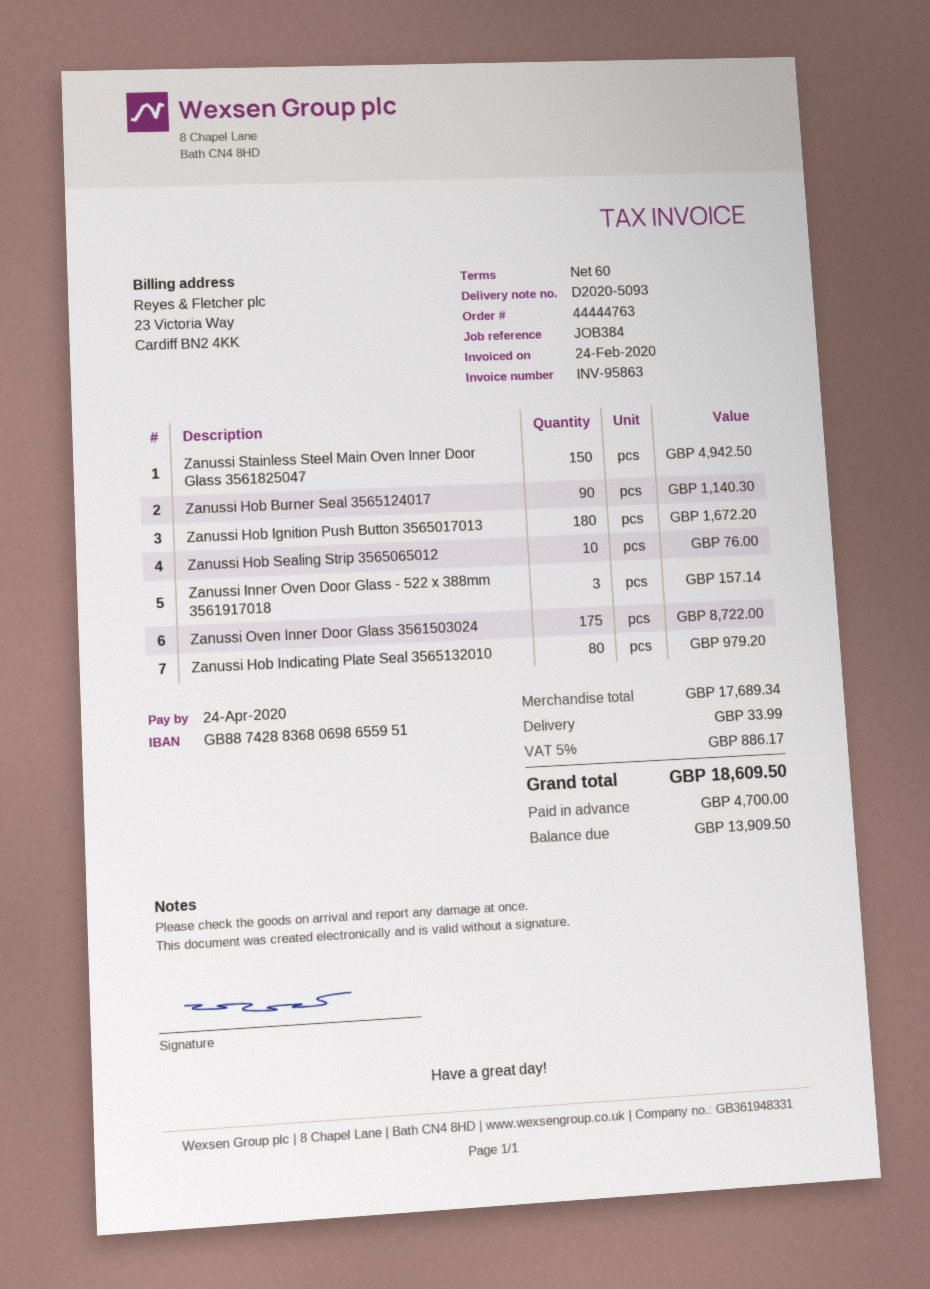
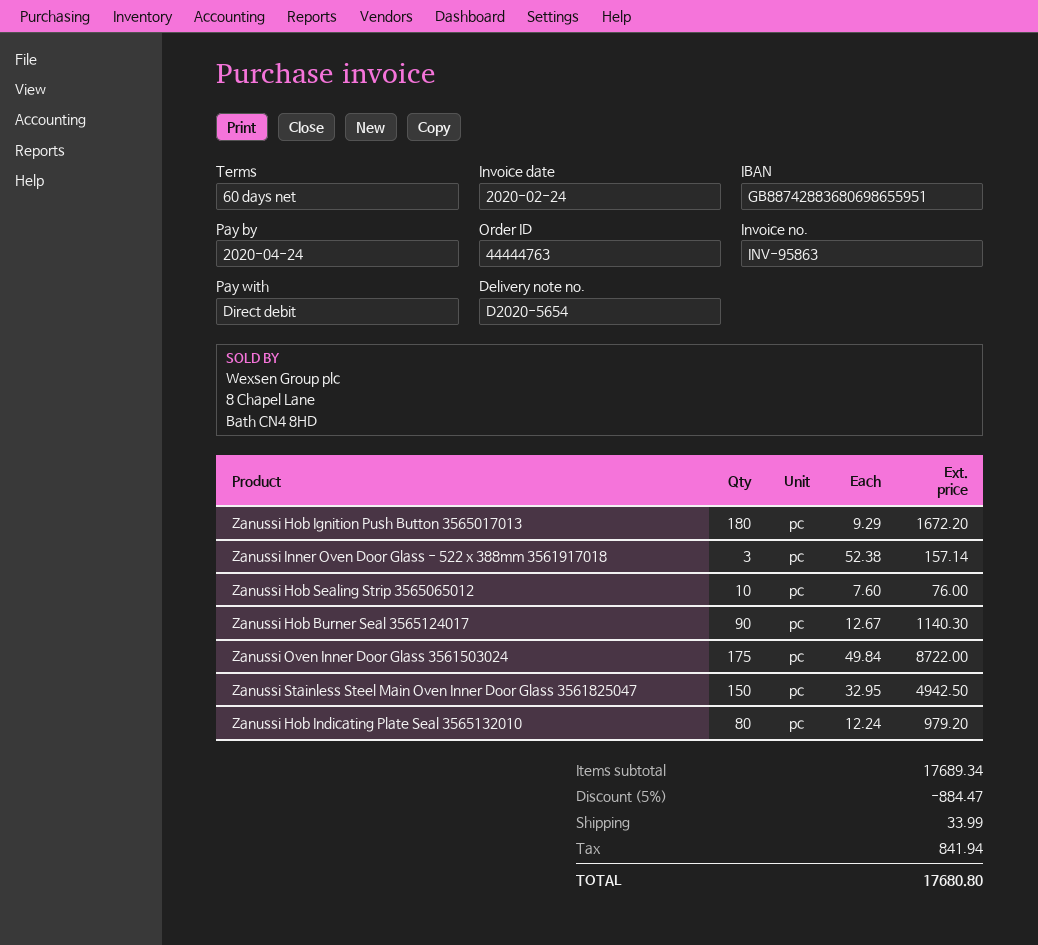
delivery note number: D2020-5093 -> D2020-5654
discount: none -> 5% = 884.47
tax: 886.17 -> 841.94
total: 18609.50 -> 17680.80

